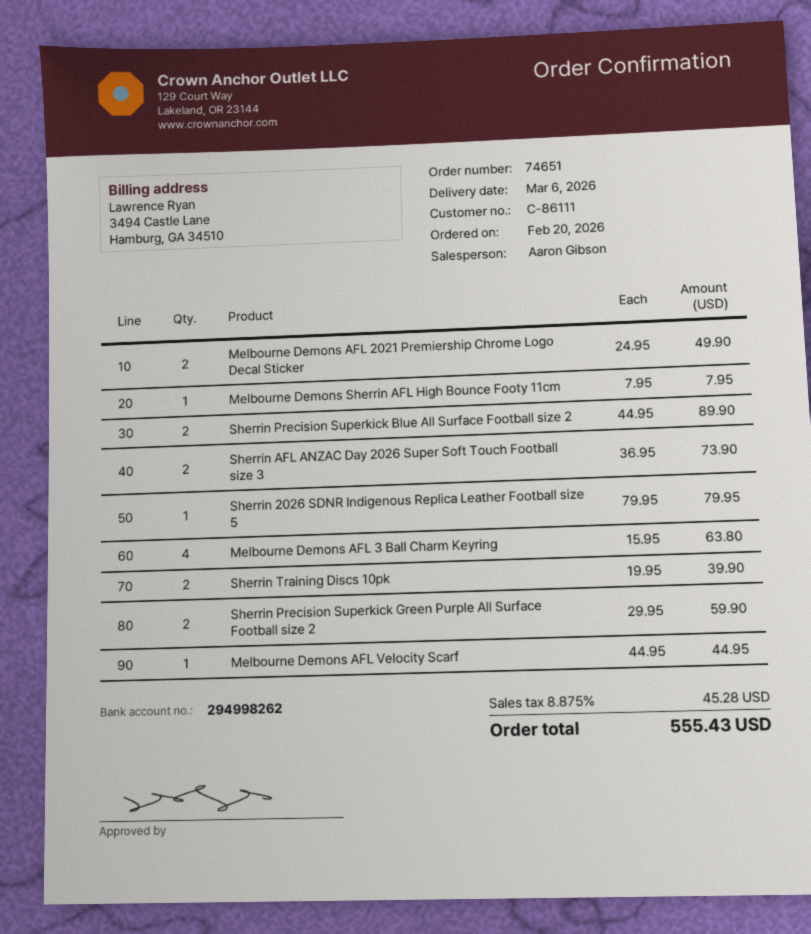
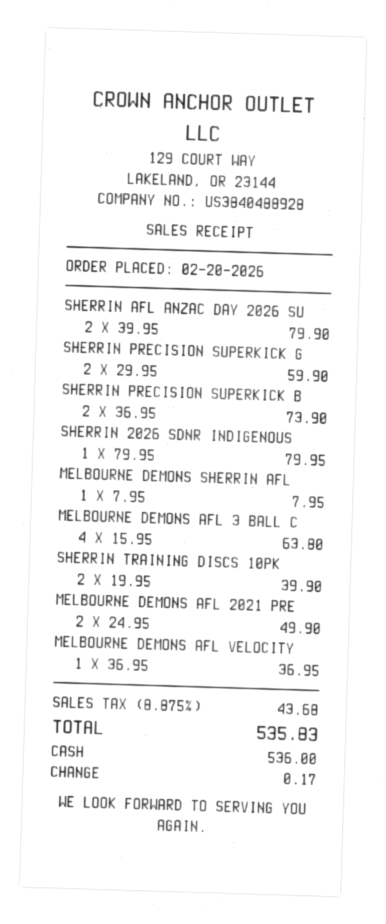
Sherrin Precision Superkick Blue All Surface Football size 2: 2 x 44.95 = 89.90 -> 2 x 36.95 = 73.90
Sherrin AFL ANZAC Day 2026 Super Soft Touch Football size 3: 2 x 36.95 = 73.90 -> 2 x 39.95 = 79.90
Melbourne Demons AFL Velocity Scarf: 1 x 44.95 = 44.95 -> 1 x 36.95 = 36.95
tax: 8.875% = 45.28 -> 8.875% = 43.68
total: 555.43 -> 535.83

